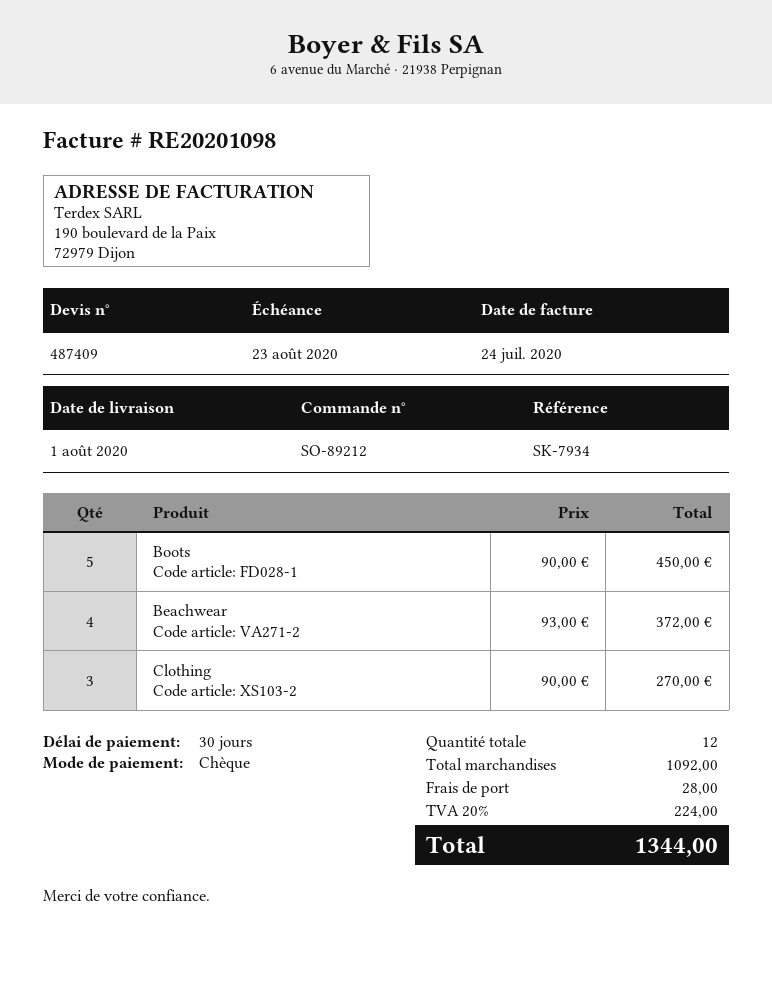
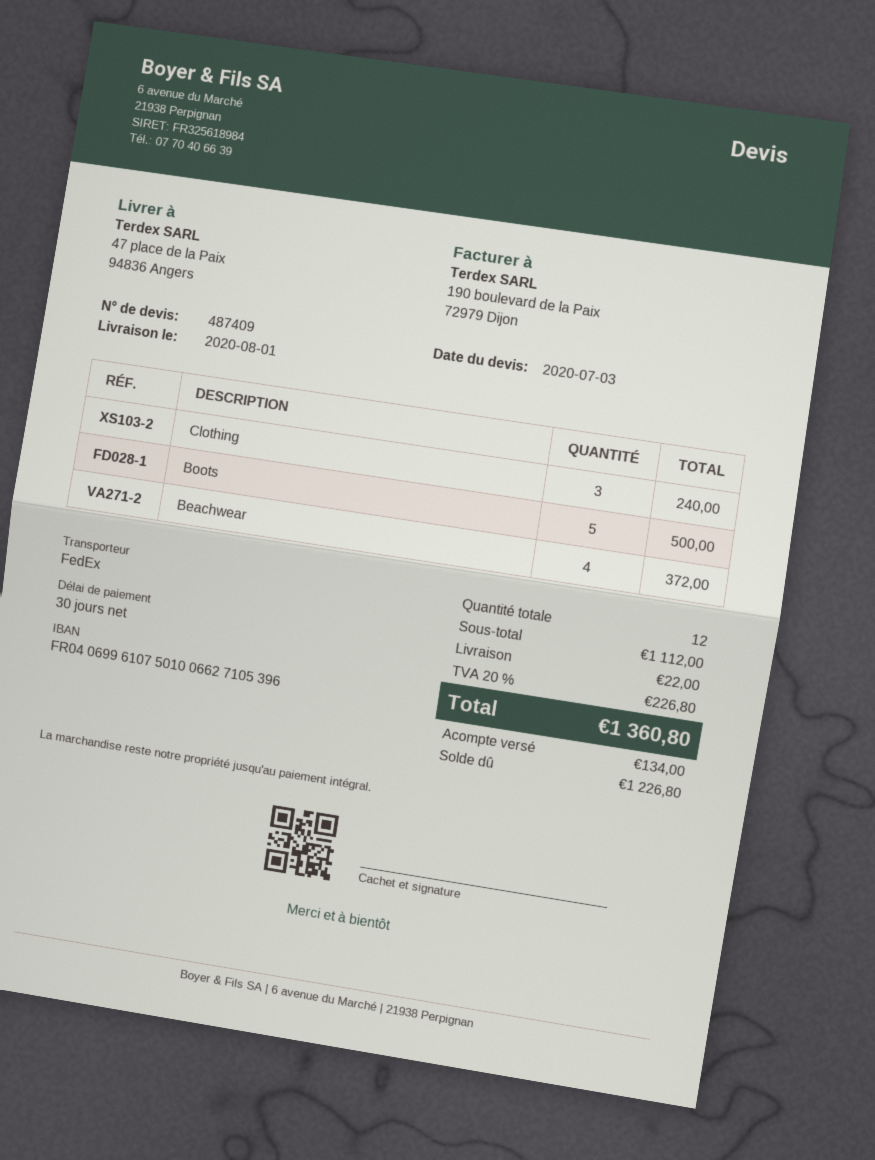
Boots: 5 for 450.00 -> 5 for 500.00
Clothing: 3 for 270.00 -> 3 for 240.00
subtotal: 1092.00 -> 1112.00
shipping: 28.00 -> 22.00
tax: 20% = 224.00 -> 20% = 226.80
total: 1344.00 -> 1360.80

